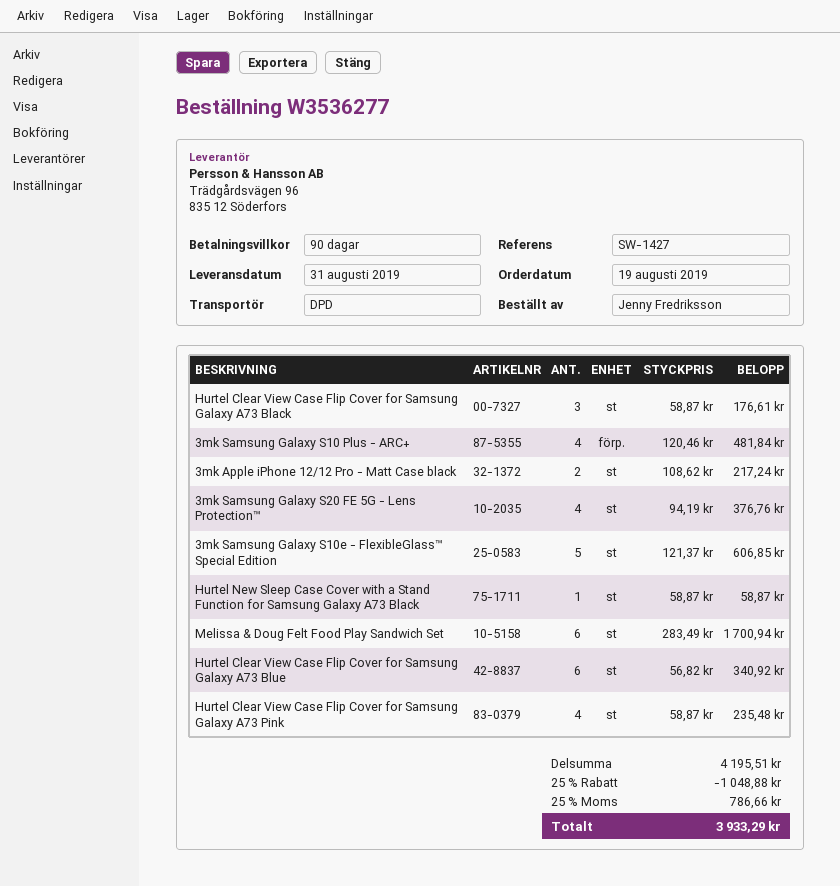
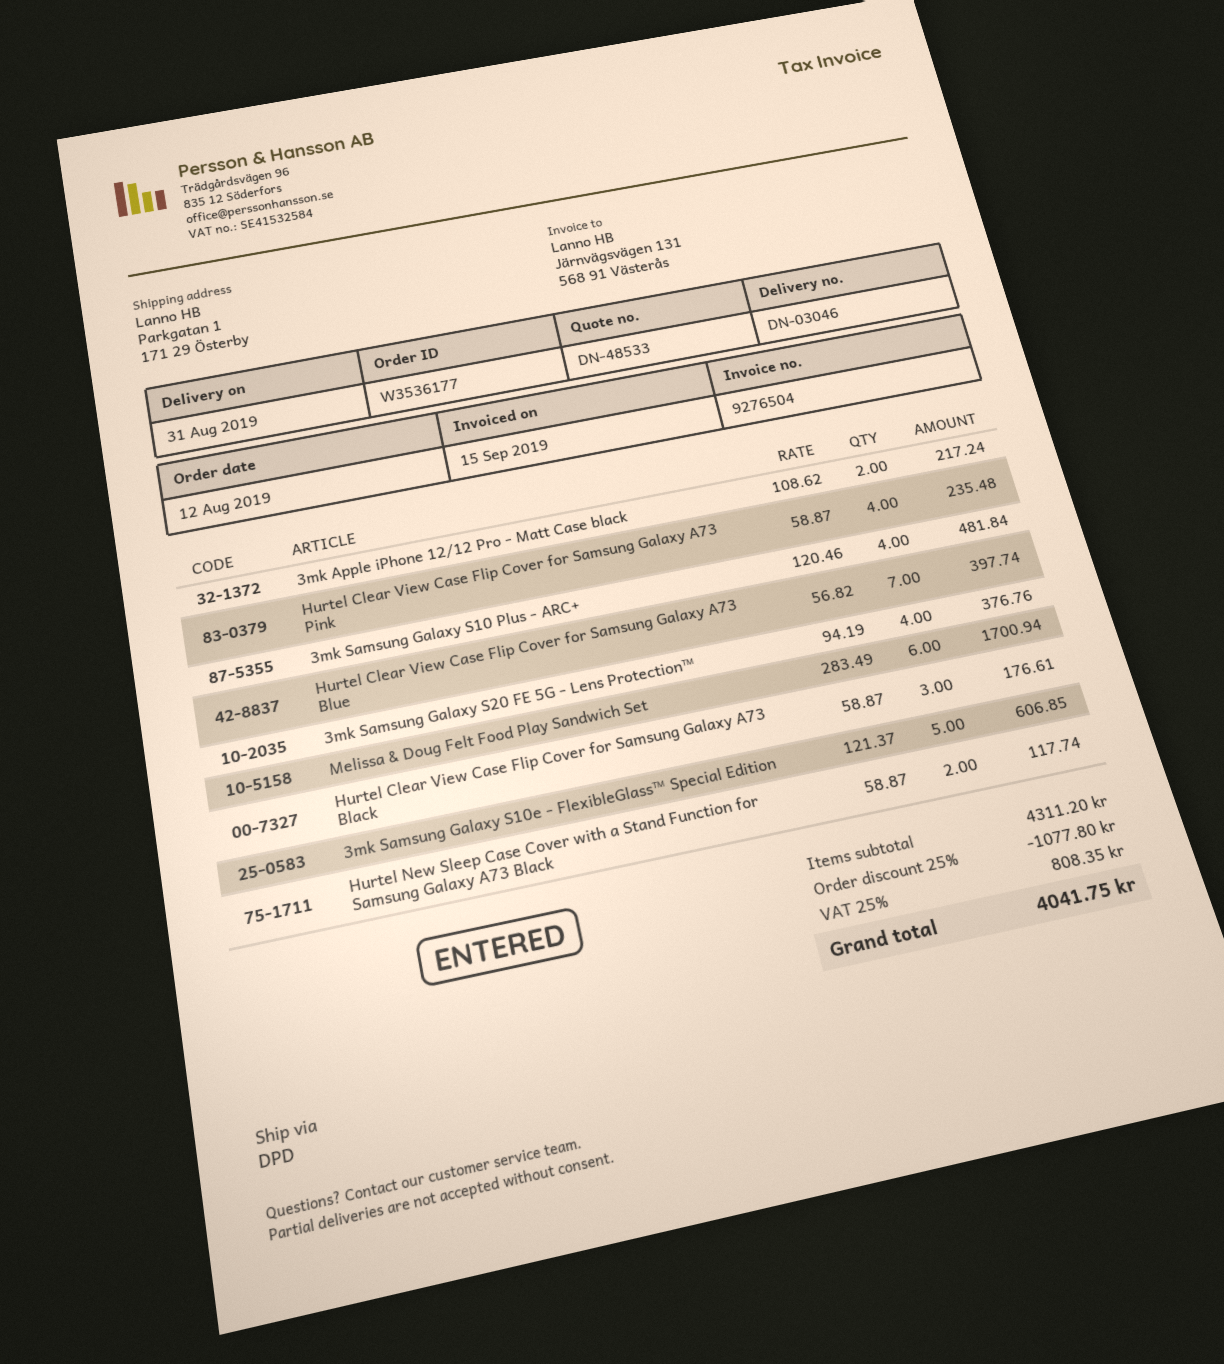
order number: W3536277 -> W3536177
order date: 2019-08-19 -> 2019-08-12
Hurtel New Sleep Case Cover with a Stand Function for Samsung Galaxy A73 Black: 1 x 58.87 = 58.87 -> 2 x 58.87 = 117.74
Hurtel Clear View Case Flip Cover for Samsung Galaxy A73 Blue: 6 x 56.82 = 340.92 -> 7 x 56.82 = 397.74
subtotal: 4195.51 -> 4311.20
discount: 25% = 1048.88 -> 25% = 1077.80
tax: 25% = 786.66 -> 25% = 808.35
total: 3933.29 -> 4041.75

